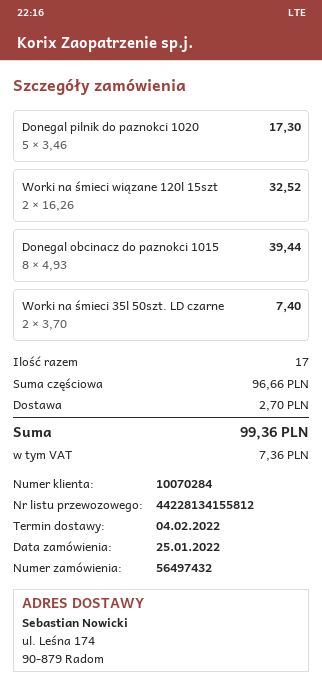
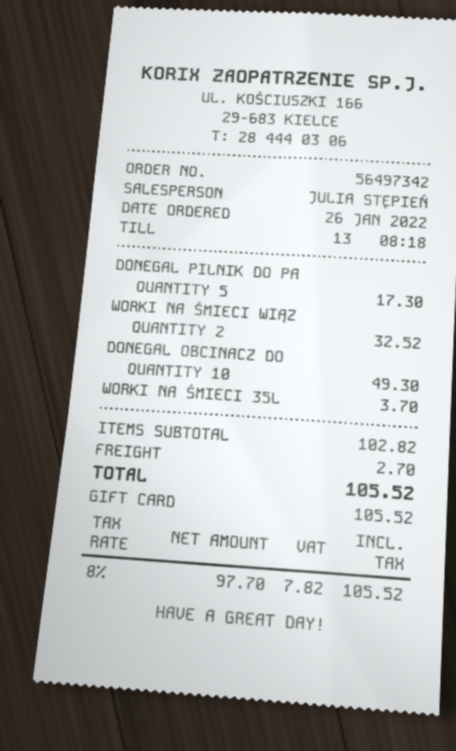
order number: 56497432 -> 56497342
order date: 2022-01-25 -> 2022-01-26
Donegal obcinacz do paznokci 1015: 8 for 39.44 -> 10 for 49.30
Worki na śmieci 35l 50szt. LD czarne: 2 for 7.40 -> 1 for 3.70
subtotal: 96.66 -> 102.82
tax: 7.36 -> 7.82
total: 99.36 -> 105.52

